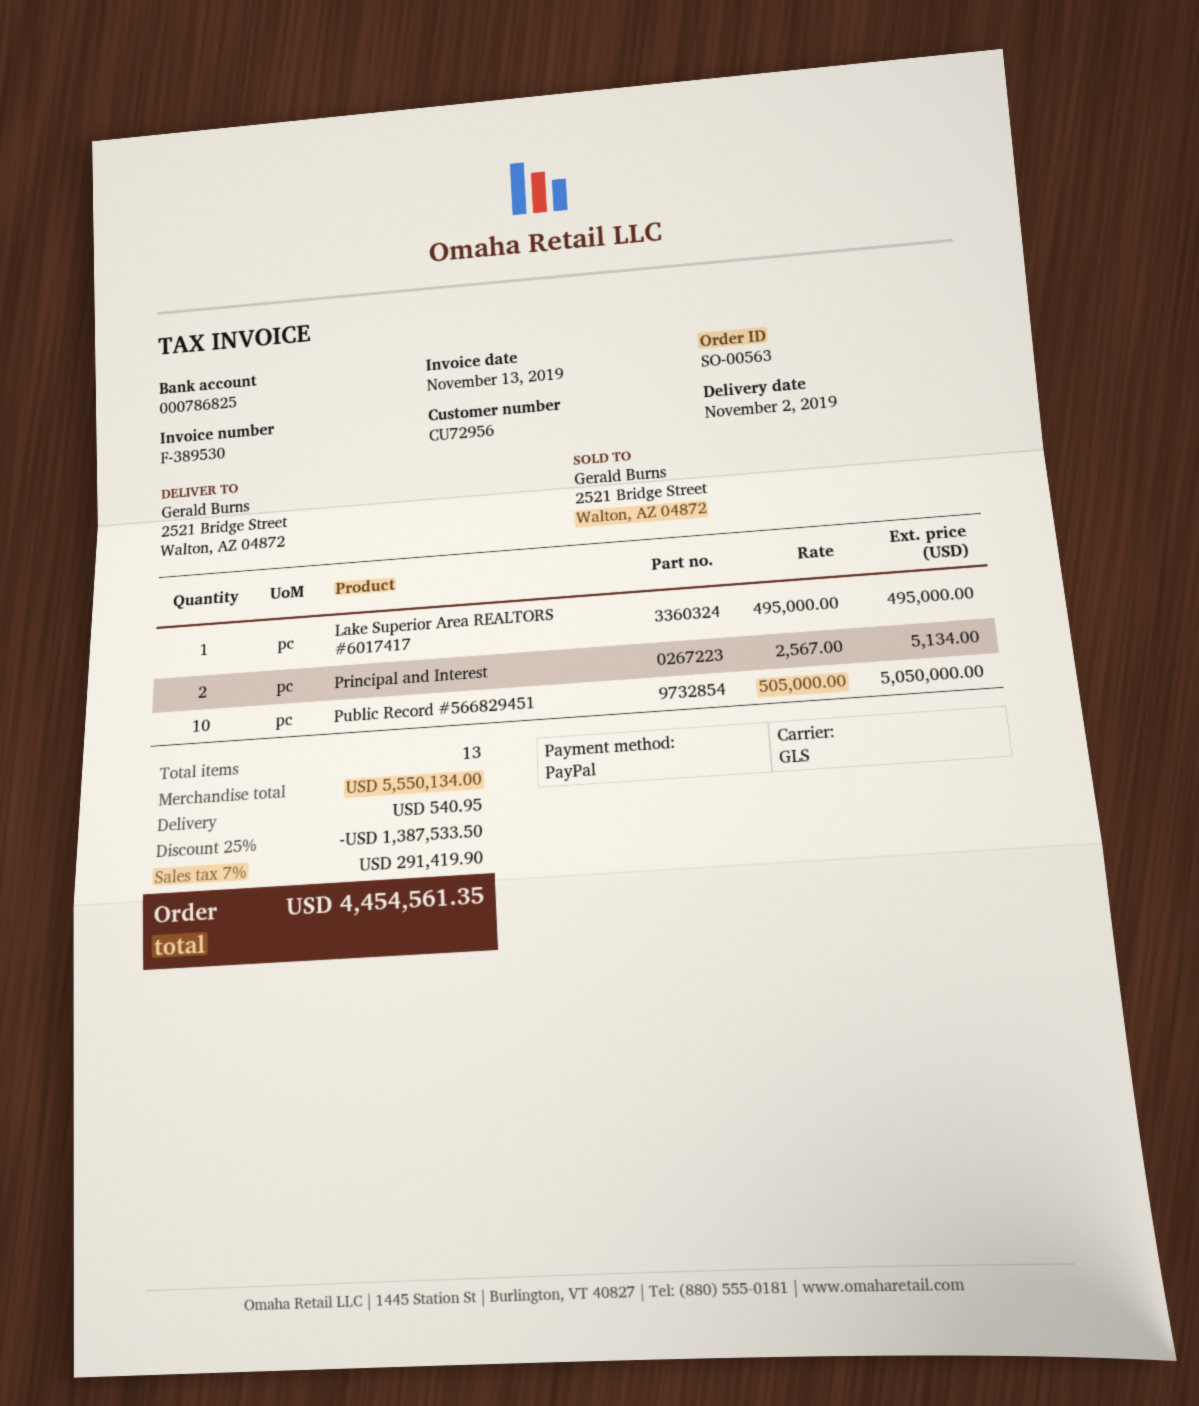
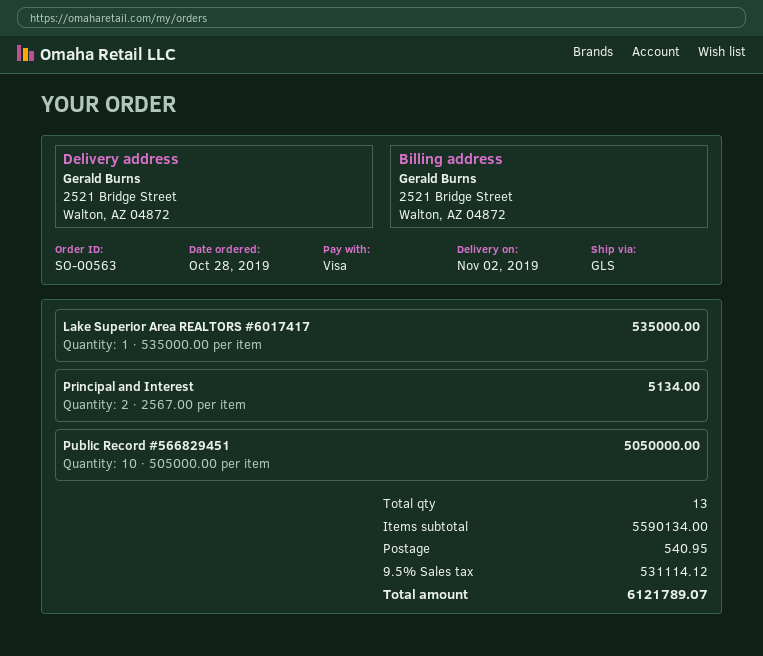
payment method: PayPal -> Visa
Lake Superior Area REALTORS #6017417: 1 x 495000.00 = 495000.00 -> 1 x 535000.00 = 535000.00
subtotal: 5550134.00 -> 5590134.00
discount: 25% = 1387533.50 -> none
tax: 7% = 291419.90 -> 9.5% = 531114.12
total: 4454561.35 -> 6121789.07

